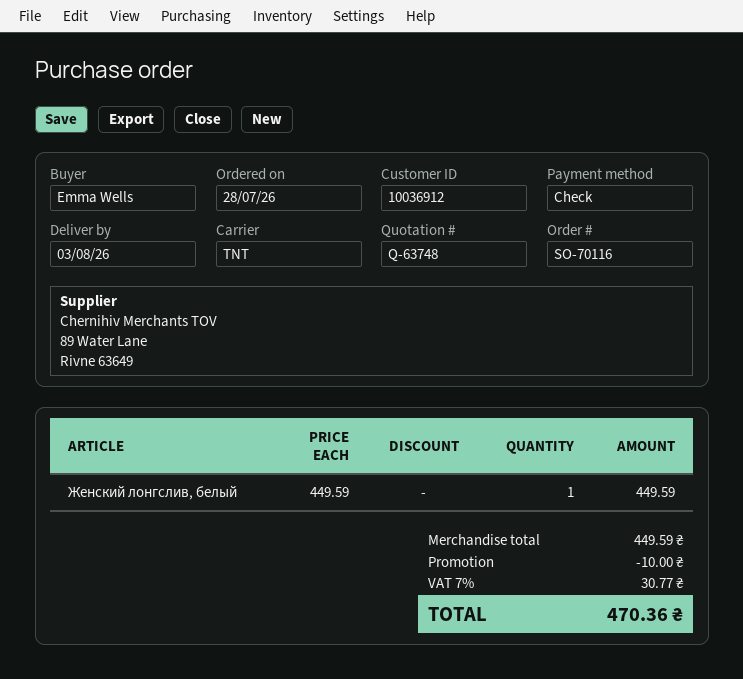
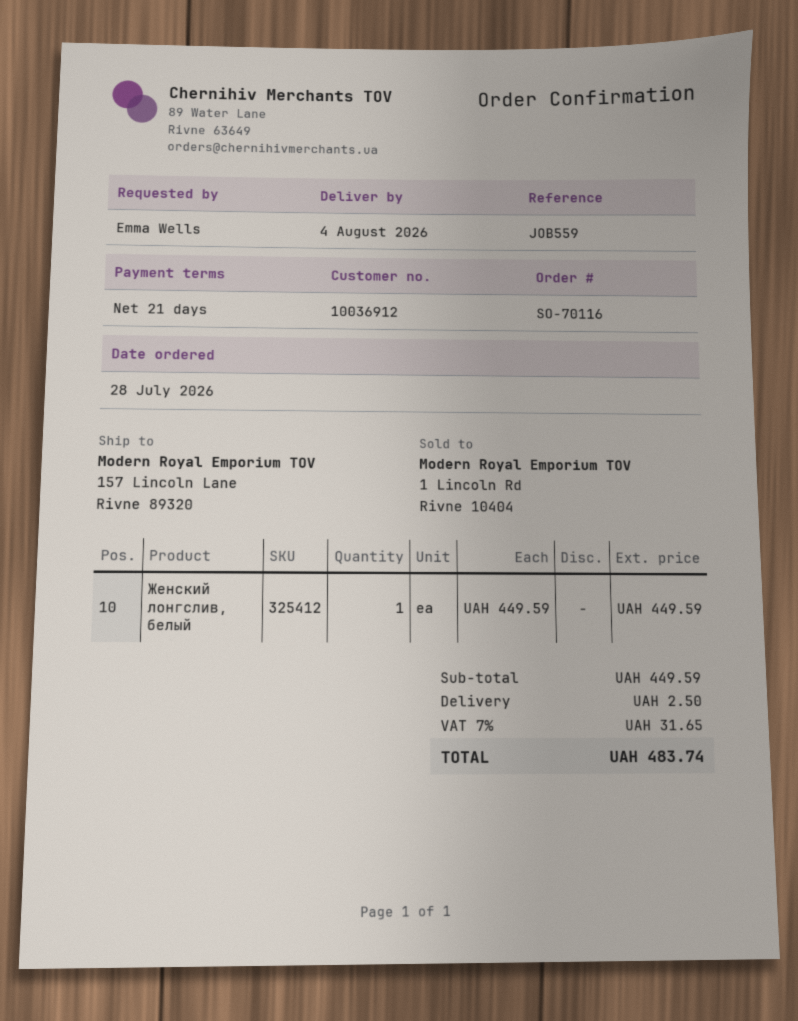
delivery date: 2026-08-03 -> 2026-08-04
discount: 10.00 -> none
shipping: none -> 2.50
tax: 7% = 30.77 -> 7% = 31.65
total: 470.36 -> 483.74

